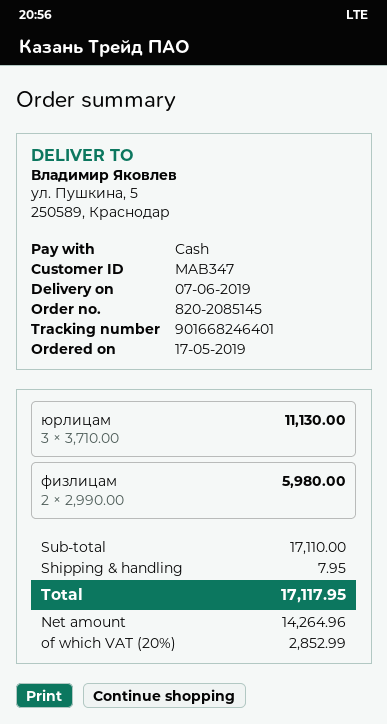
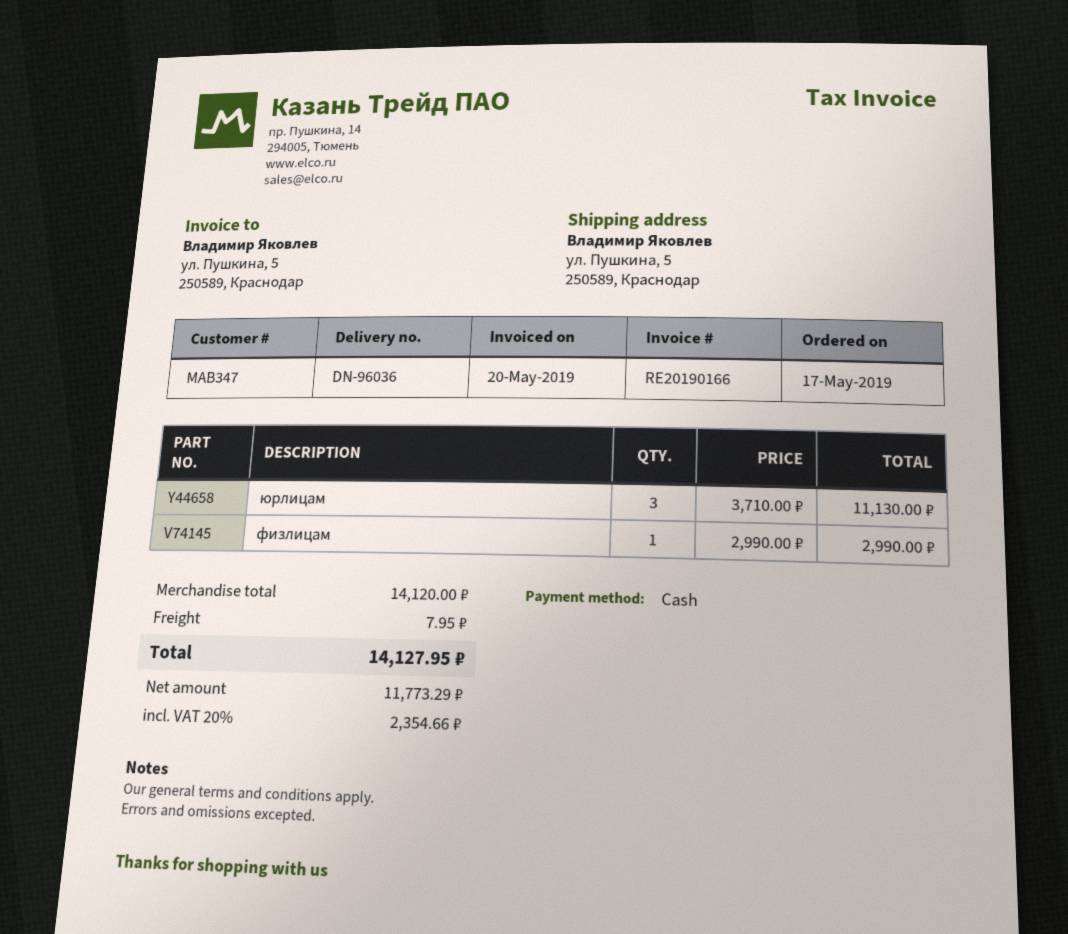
физлицам: 2 x 2990.00 = 5980.00 -> 1 x 2990.00 = 2990.00
subtotal: 17110.00 -> 14120.00
net: 14264.96 -> 11773.29
tax: 20% = 2852.99 -> 20% = 2354.66
total: 17117.95 -> 14127.95

